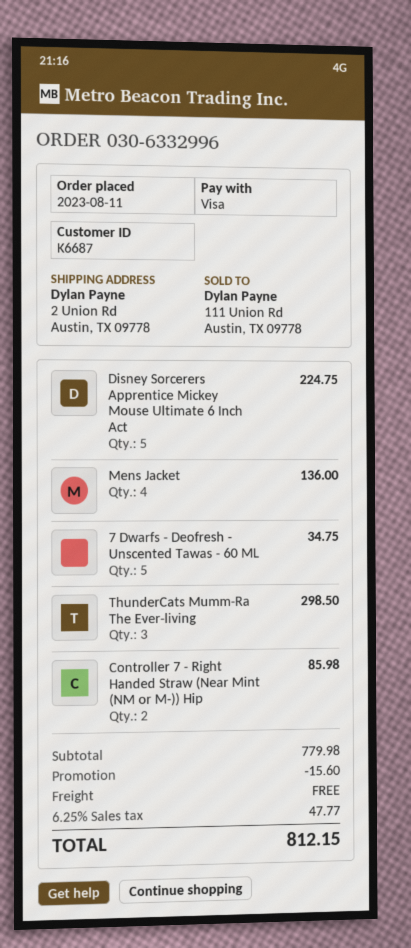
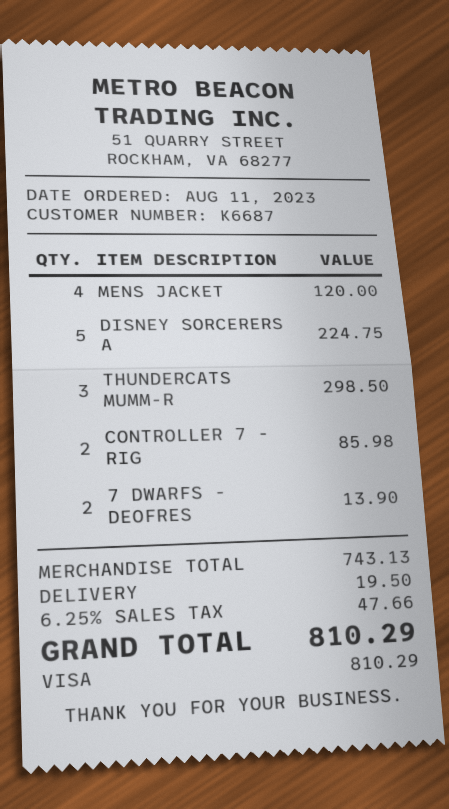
Mens Jacket: 4 for 136.00 -> 4 for 120.00
7 Dwarfs - Deofresh - Unscented Tawas - 60 ML: 5 for 34.75 -> 2 for 13.90
subtotal: 779.98 -> 743.13
discount: 15.60 -> none
shipping: 0.00 -> 19.50
tax: 6.25% = 47.77 -> 6.25% = 47.66
total: 812.15 -> 810.29

